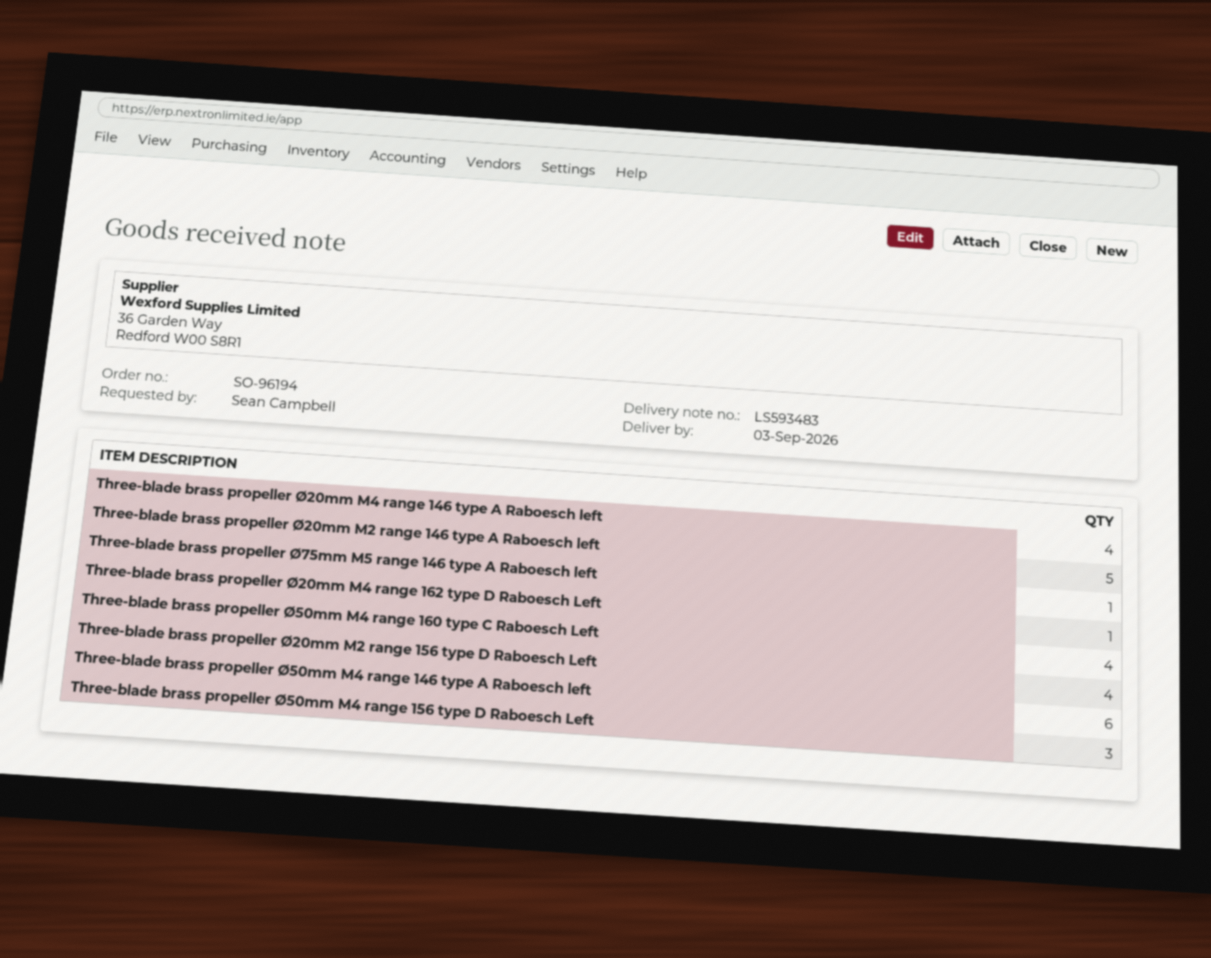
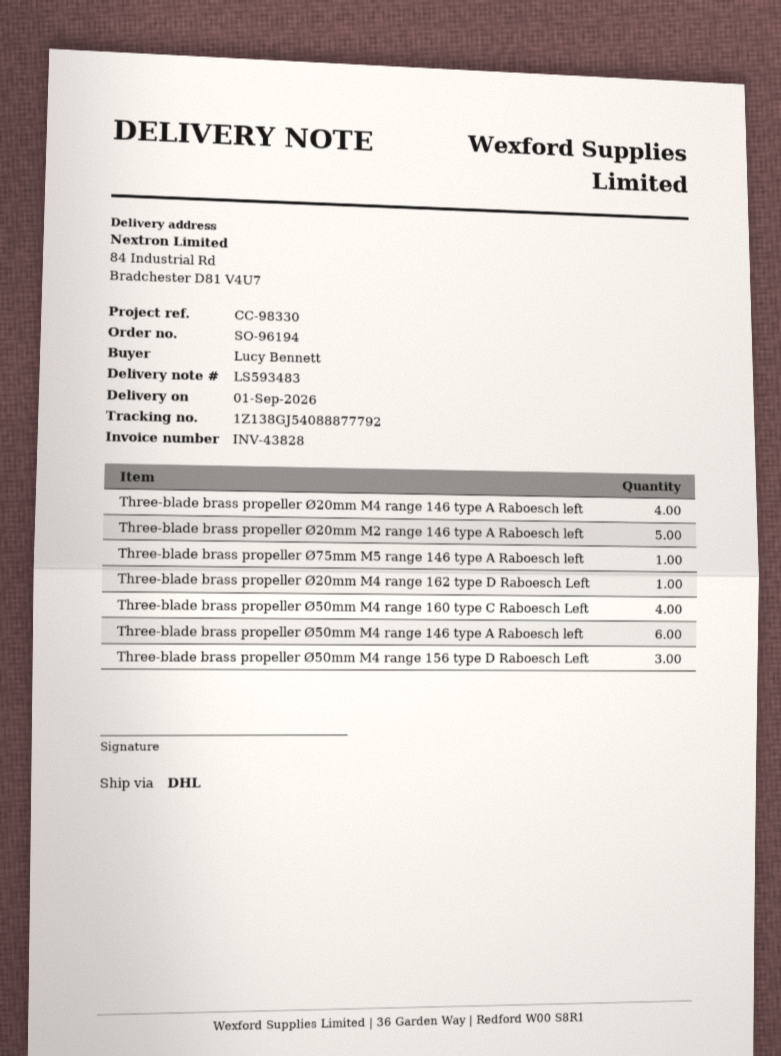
delivery date: 2026-09-03 -> 2026-09-01
ordered by: Sean Campbell -> Lucy Bennett
Three-blade brass propeller Ø20mm M2 range 156 type D Raboesch Left: 4 -> none

